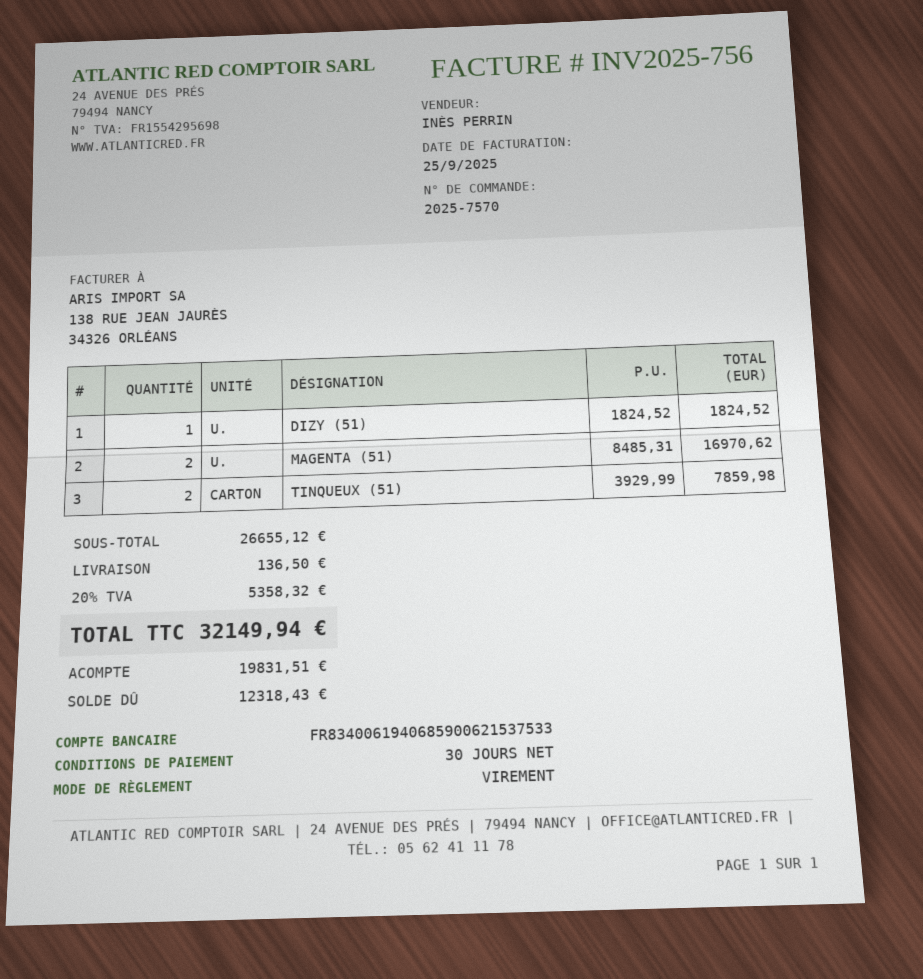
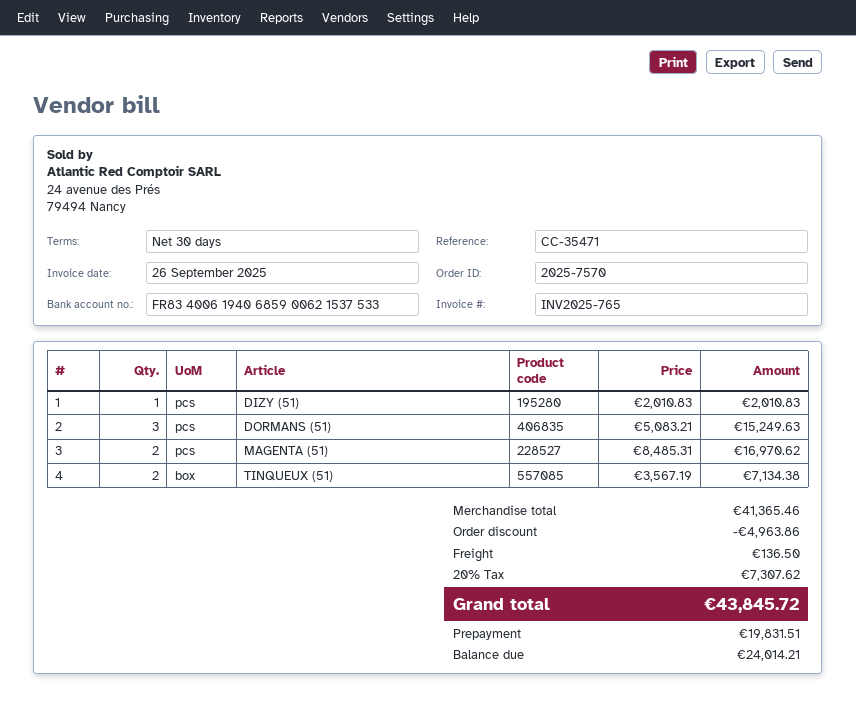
invoice number: INV2025-756 -> INV2025-765
invoice date: 2025-09-25 -> 2025-09-26
DIZY (51): 1 x 1824.52 = 1824.52 -> 1 x 2010.83 = 2010.83
TINQUEUX (51): 2 x 3929.99 = 7859.98 -> 2 x 3567.19 = 7134.38
DORMANS (51): none -> 3 x 5083.21 = 15249.63
subtotal: 26655.12 -> 41365.46
discount: none -> 4963.86
tax: 20% = 5358.32 -> 20% = 7307.62
total: 32149.94 -> 43845.72
balance: 12318.43 -> 24014.21

